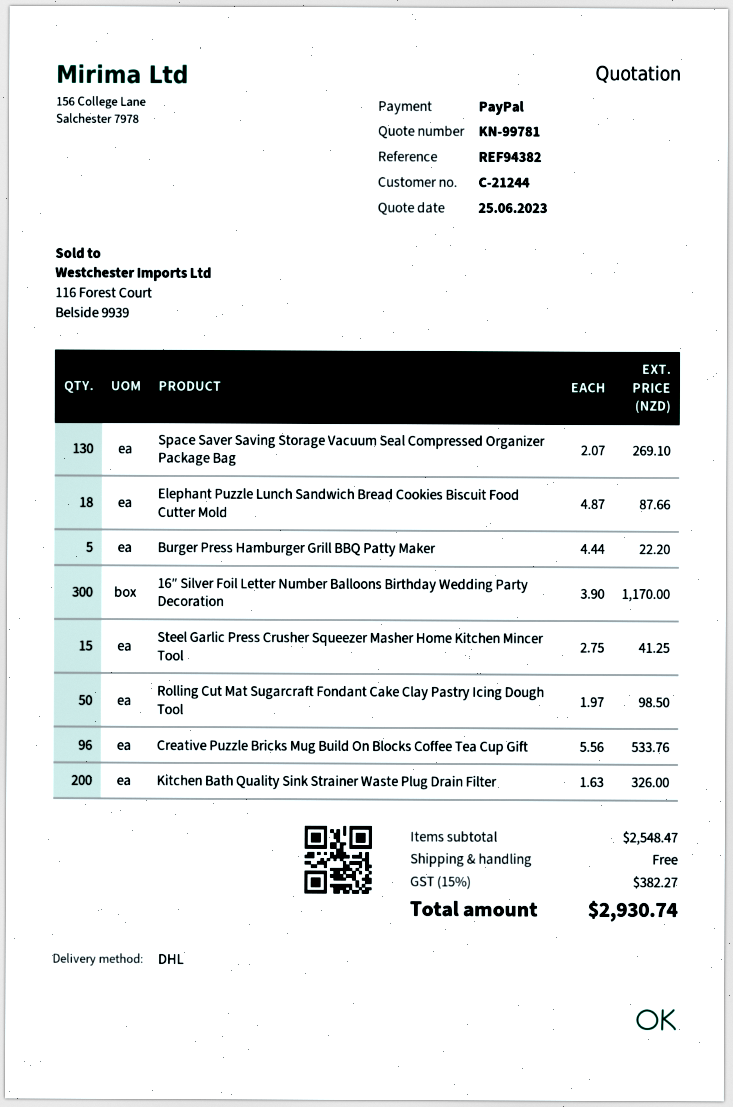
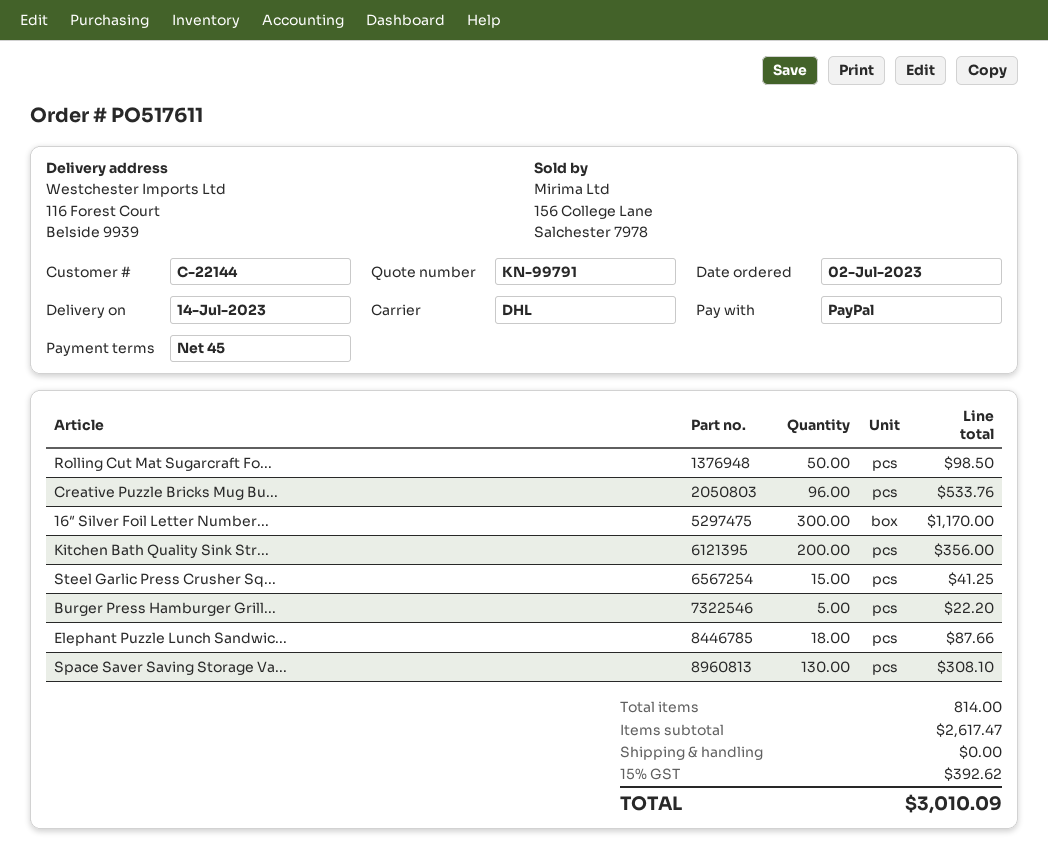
quote number: KN-99781 -> KN-99791
customer number: C-21244 -> C-22144
Space Saver Saving Storage Vacuum Seal Compressed Organizer Package Bag: 130 for 269.10 -> 130 for 308.10
Kitchen Bath Quality Sink Strainer Waste Plug Drain Filter: 200 for 326.00 -> 200 for 356.00
subtotal: 2548.47 -> 2617.47
tax: 15% = 382.27 -> 15% = 392.62
total: 2930.74 -> 3010.09

